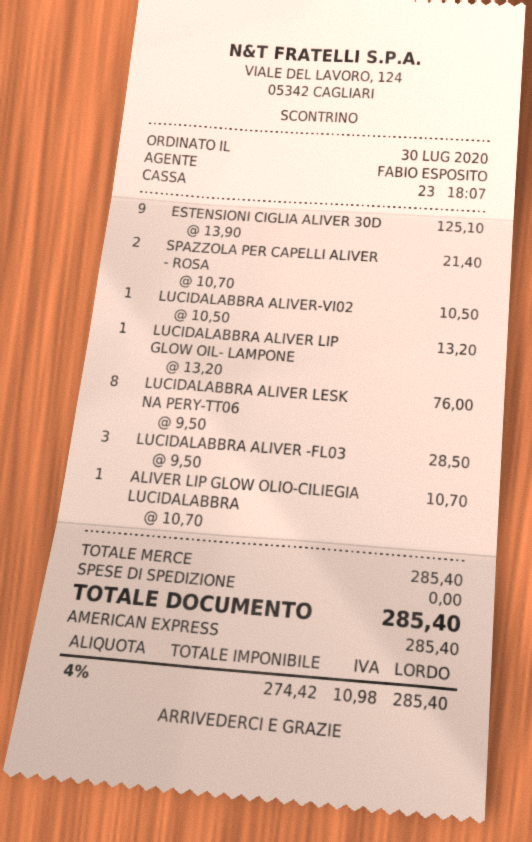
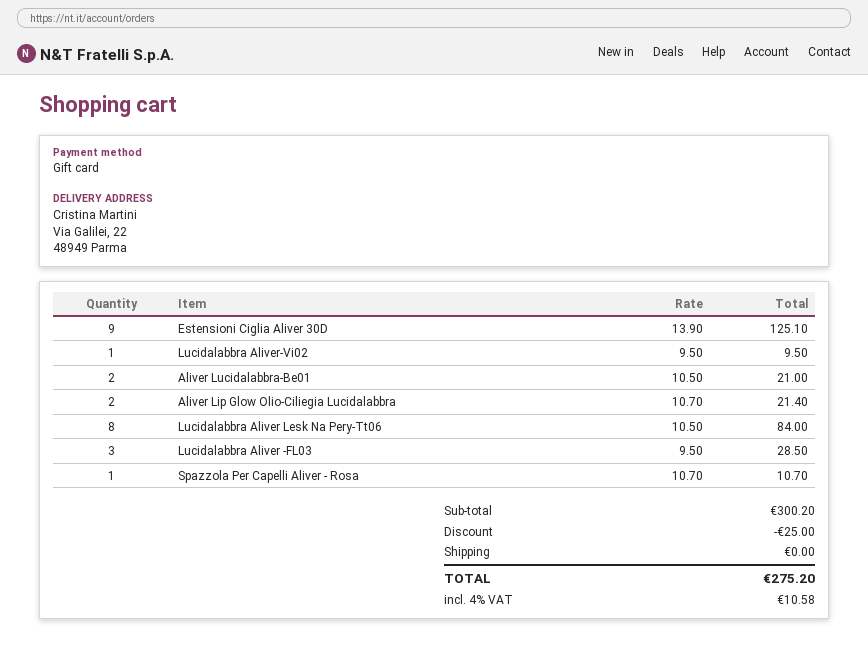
payment method: American Express -> gift card
SPAZZOLA PER CAPELLI ALIVER - ROSA: 2 x 10.70 = 21.40 -> 1 x 10.70 = 10.70
LUCIDALABBRA ALIVER-VI02: 1 x 10.50 = 10.50 -> 1 x 9.50 = 9.50
LUCIDALABBRA ALIVER LIP GLOW OIL- LAMPONE: 1 x 13.20 = 13.20 -> none
LUCIDALABBRA ALIVER LESK NA PERY-TT06: 8 x 9.50 = 76.00 -> 8 x 10.50 = 84.00
ALIVER LIP GLOW OLIO-CILIEGIA LUCIDALABBRA: 1 x 10.70 = 10.70 -> 2 x 10.70 = 21.40
Aliver Lucidalabbra-Be01: none -> 2 x 10.50 = 21.00
subtotal: 285.40 -> 300.20
discount: none -> 25.00
tax: 4% = 10.98 -> 4% = 10.58
total: 285.40 -> 275.20

